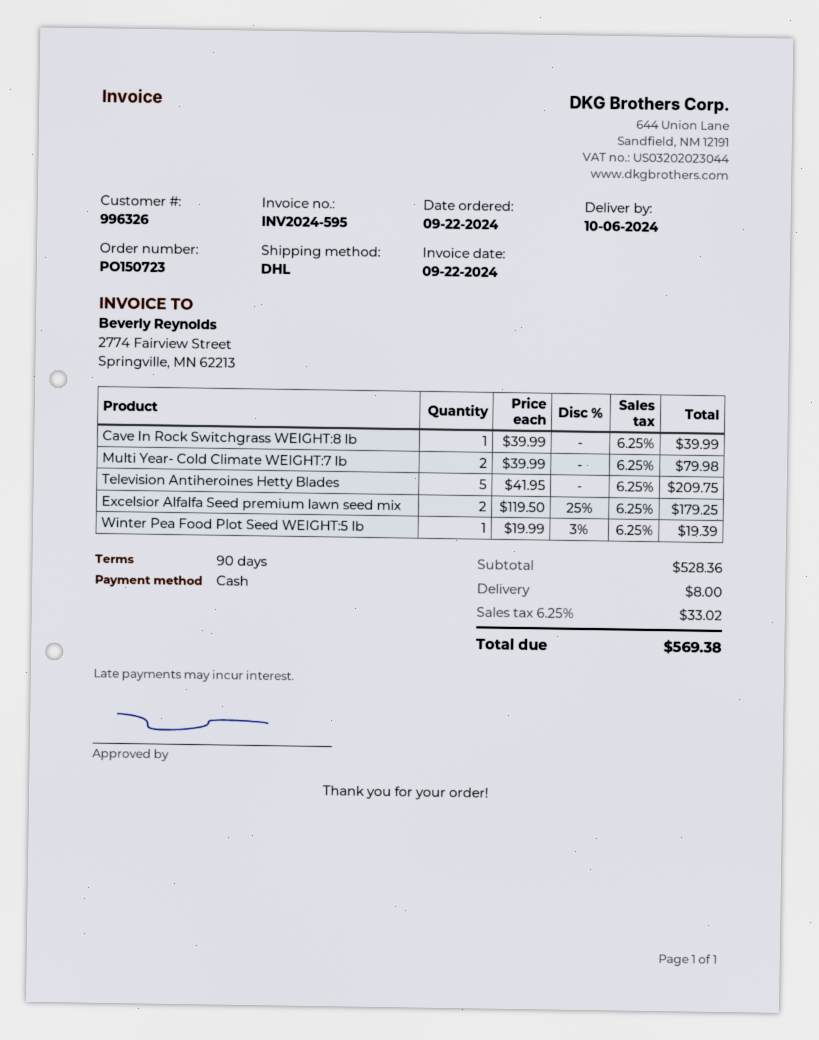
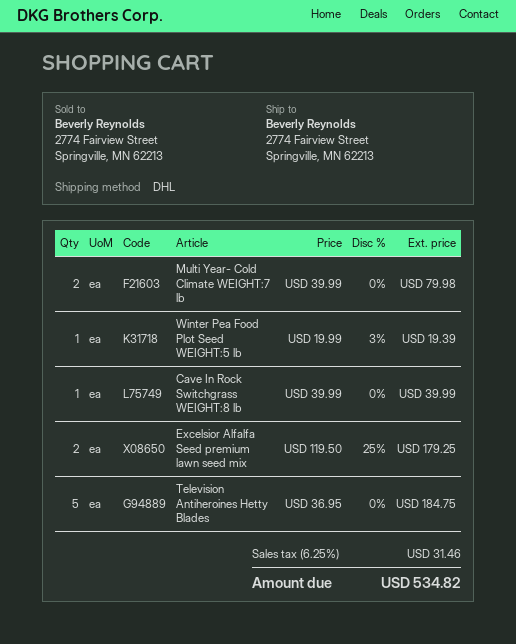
Television Antiheroines Hetty Blades: 5 x 41.95 = 209.75 -> 5 x 36.95 = 184.75
shipping: 8.00 -> none
tax: 6.25% = 33.02 -> 6.25% = 31.46
total: 569.38 -> 534.82

